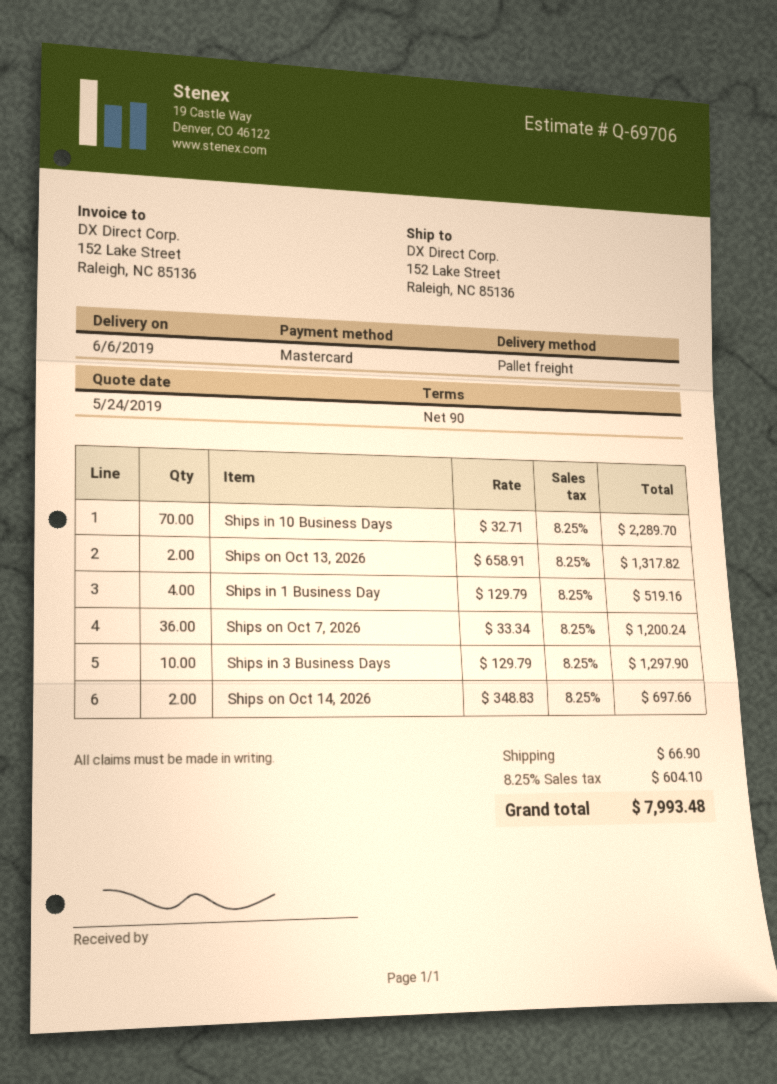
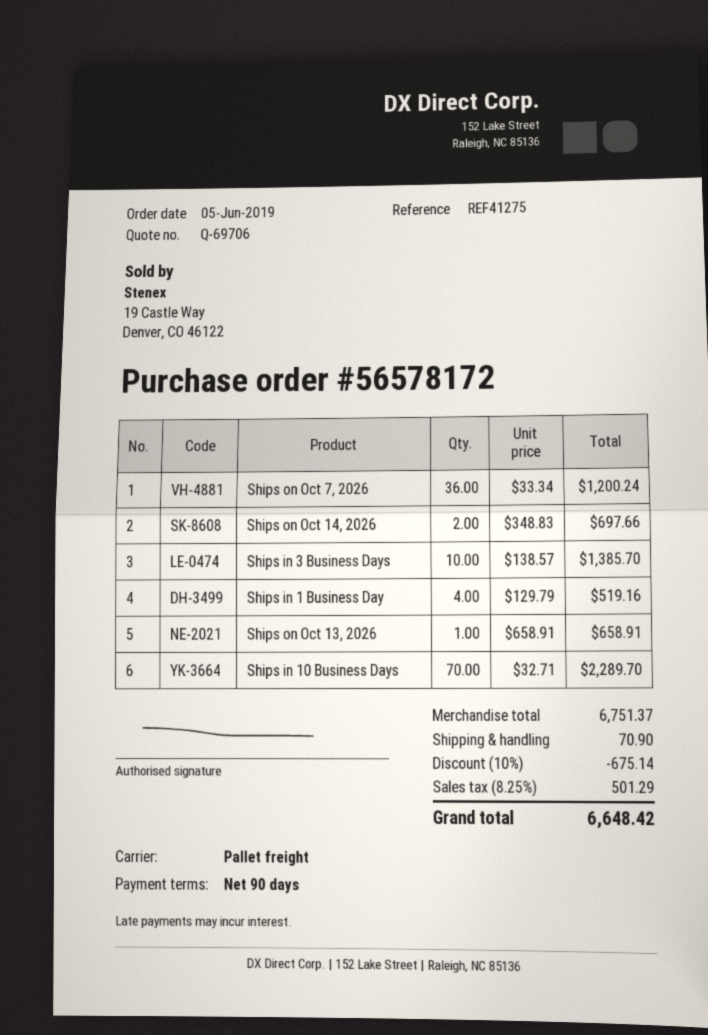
Ships on Oct 13, 2026: 2 x 658.91 = 1317.82 -> 1 x 658.91 = 658.91
Ships in 3 Business Days: 10 x 129.79 = 1297.90 -> 10 x 138.57 = 1385.70
discount: none -> 10% = 675.14
shipping: 66.90 -> 70.90
tax: 8.25% = 604.10 -> 8.25% = 501.29
total: 7993.48 -> 6648.42

